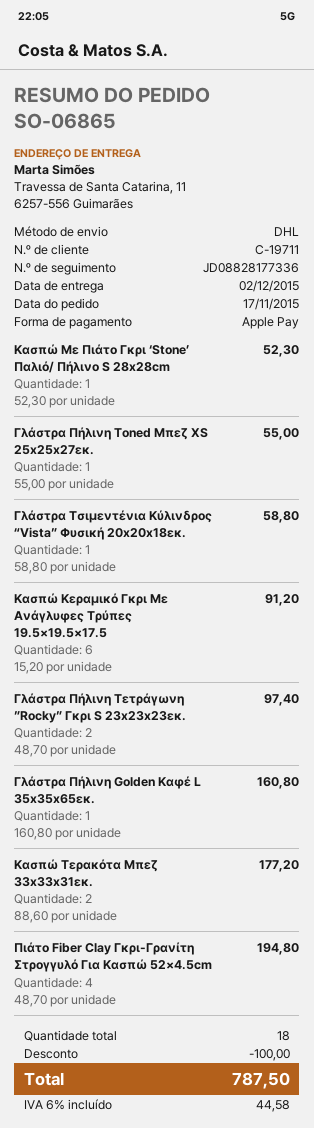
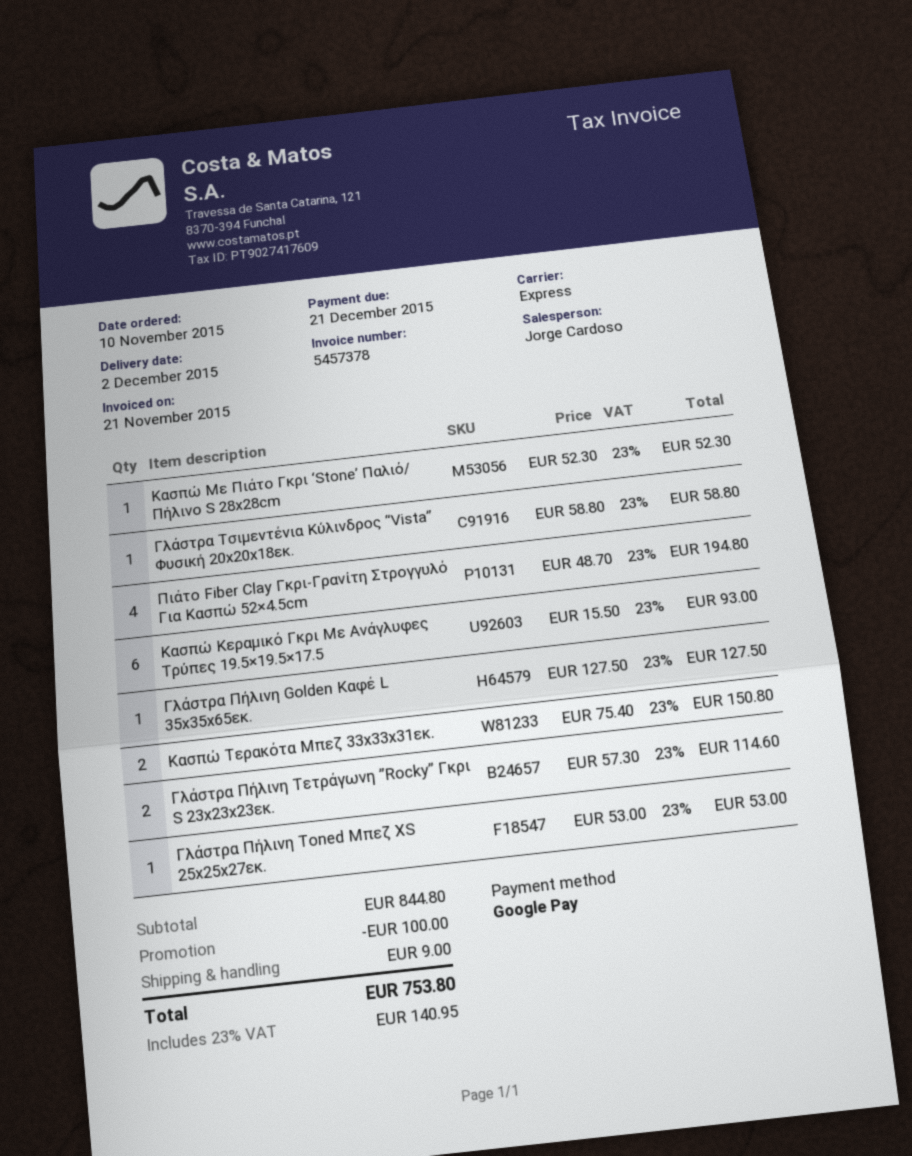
order date: 2015-11-17 -> 2015-11-10
payment method: Apple Pay -> Google Pay
shipping method: DHL -> express
Γλάστρα Πήλινη Toned Μπεζ XS 25x25x27εκ.: 1 x 55.00 = 55.00 -> 1 x 53.00 = 53.00
Κασπώ Κεραμικό Γκρι Με Ανάγλυφες Τρύπες 19.5×19.5×17.5: 6 x 15.20 = 91.20 -> 6 x 15.50 = 93.00
Γλάστρα Πήλινη Τετράγωνη ”Rocky” Γκρι S 23x23x23εκ.: 2 x 48.70 = 97.40 -> 2 x 57.30 = 114.60
Γλάστρα Πήλινη Golden Καφέ L 35x35x65εκ.: 1 x 160.80 = 160.80 -> 1 x 127.50 = 127.50
Κασπώ Τερακότα Μπεζ 33x33x31εκ.: 2 x 88.60 = 177.20 -> 2 x 75.40 = 150.80
shipping: none -> 9.00
tax: 6% = 44.58 -> 23% = 140.95
total: 787.50 -> 753.80

